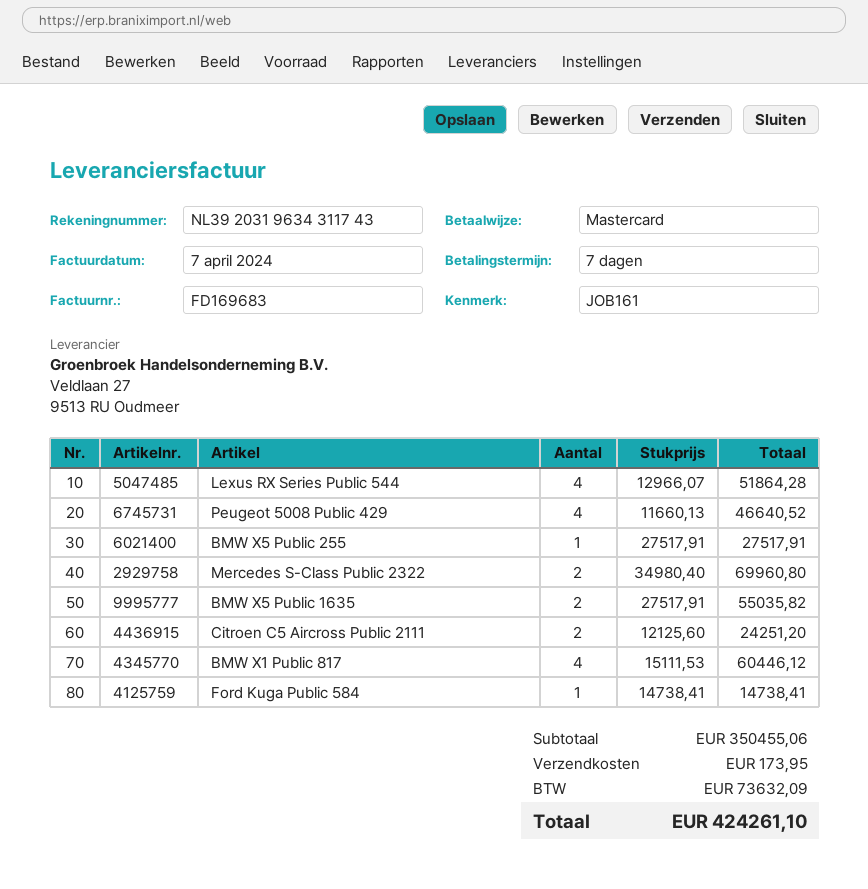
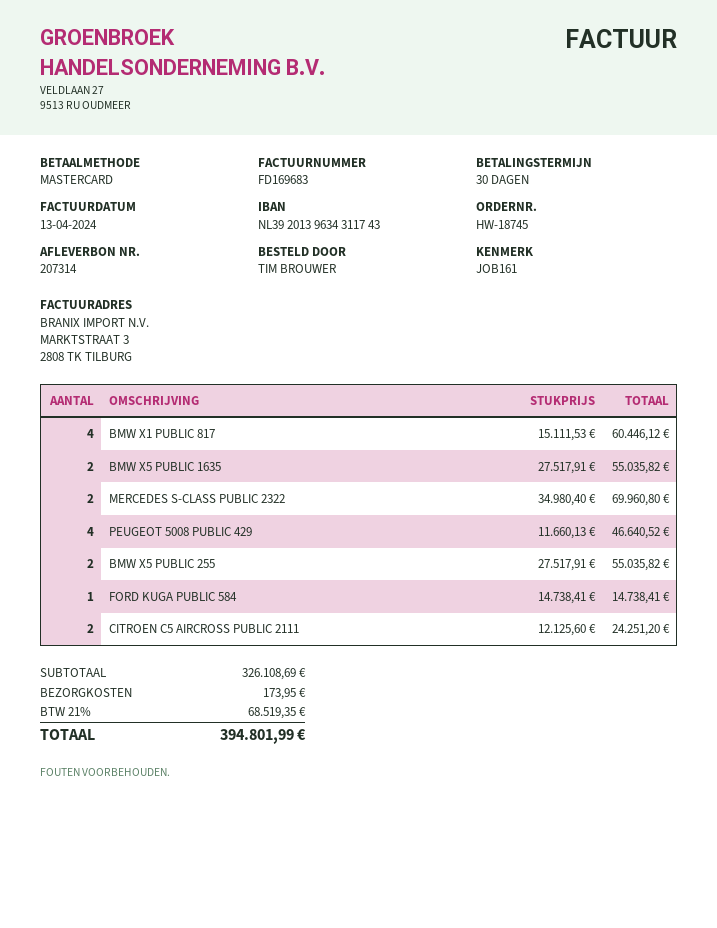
invoice date: 2024-04-07 -> 2024-04-13
payment terms: 7 days -> 30 days
bank account: NL3920319634311743 -> NL3920139634311743
Lexus RX Series Public 544: 4 x 12966.07 = 51864.28 -> none
BMW X5 Public 255: 1 x 27517.91 = 27517.91 -> 2 x 27517.91 = 55035.82
subtotal: 350455.06 -> 326108.69
tax: 73632.09 -> 68519.35
total: 424261.10 -> 394801.99

